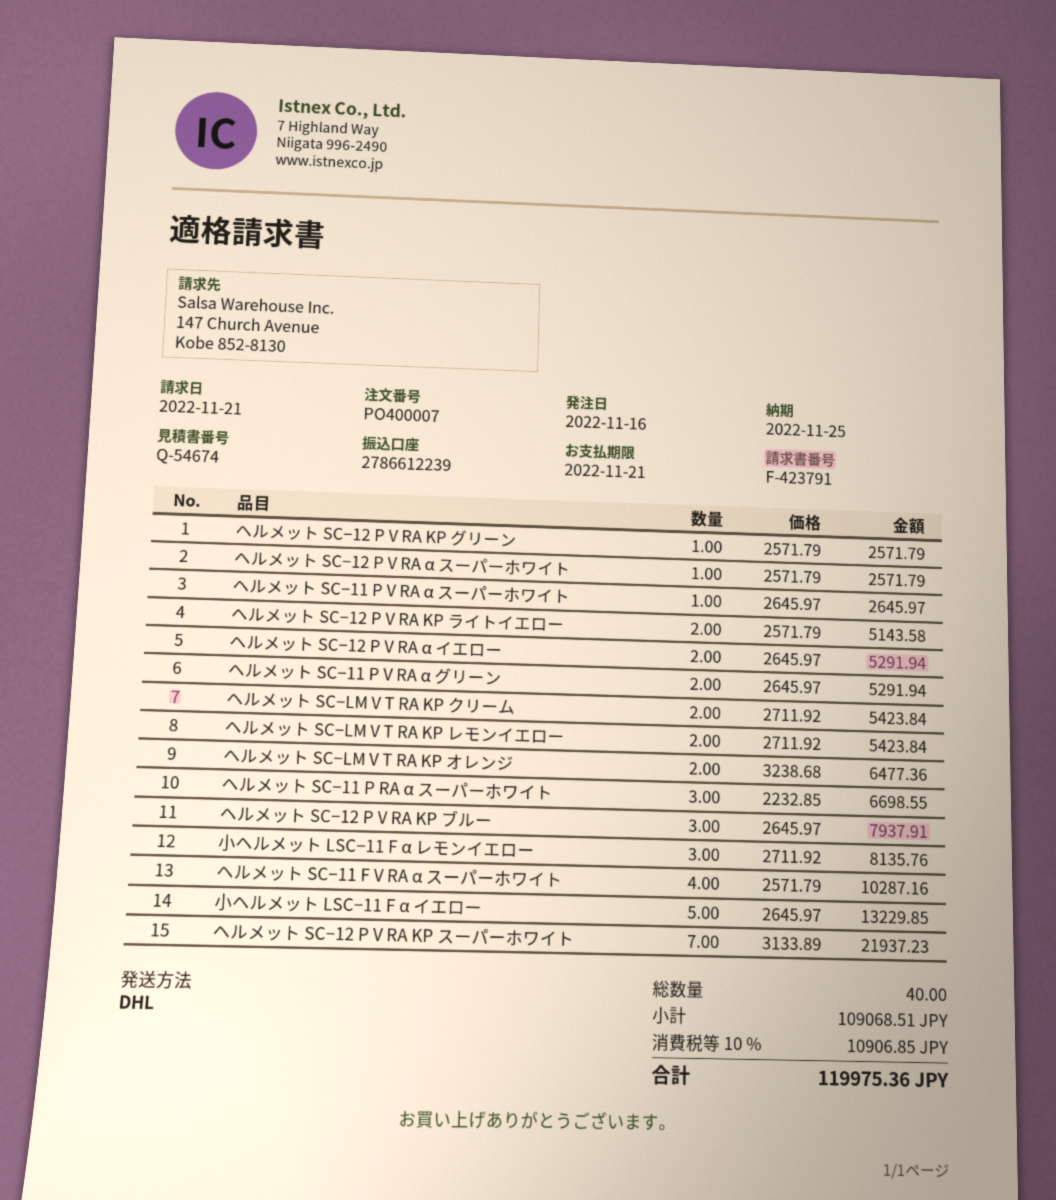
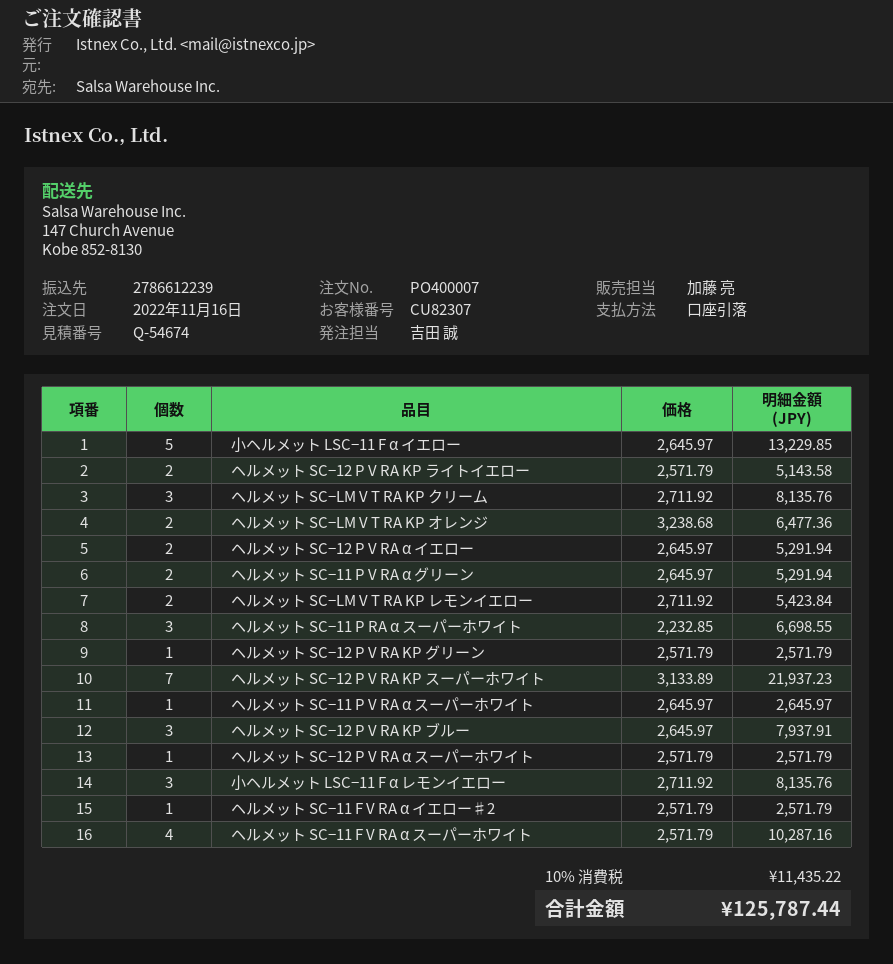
ヘルメット SC−LM V T RA KP クリーム: 2 x 2711.92 = 5423.84 -> 3 x 2711.92 = 8135.76
ヘルメット SC−11 F V RA α イエロー♯2: none -> 1 x 2571.79 = 2571.79
tax: 10% = 10906.85 -> 10% = 11435.22
total: 119975.36 -> 125787.44

